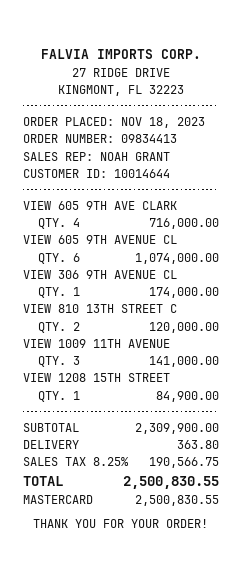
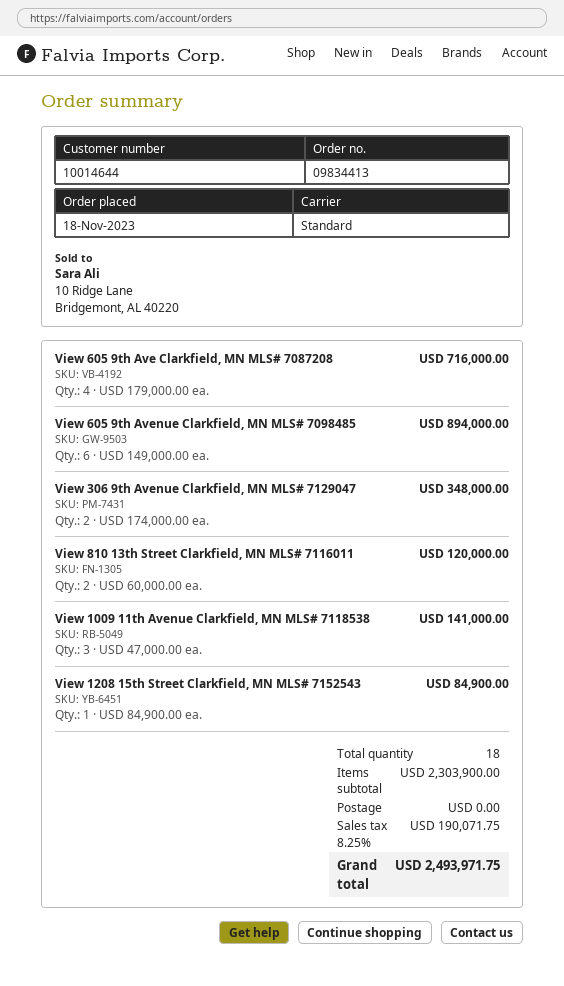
VIEW 605 9TH AVENUE CL: 6 for 1074000.00 -> 6 for 894000.00
VIEW 306 9TH AVENUE CL: 1 for 174000.00 -> 2 for 348000.00
subtotal: 2309900.00 -> 2303900.00
shipping: 363.80 -> 0.00
tax: 8.25% = 190566.75 -> 8.25% = 190071.75
total: 2500830.55 -> 2493971.75

